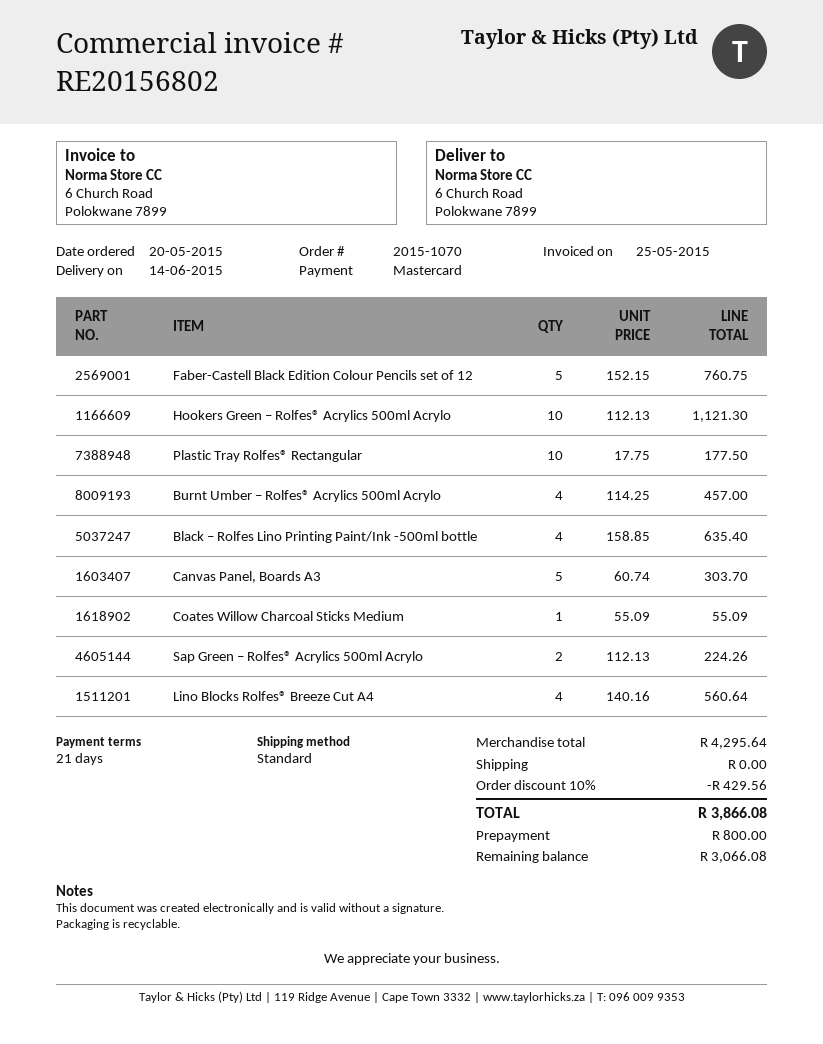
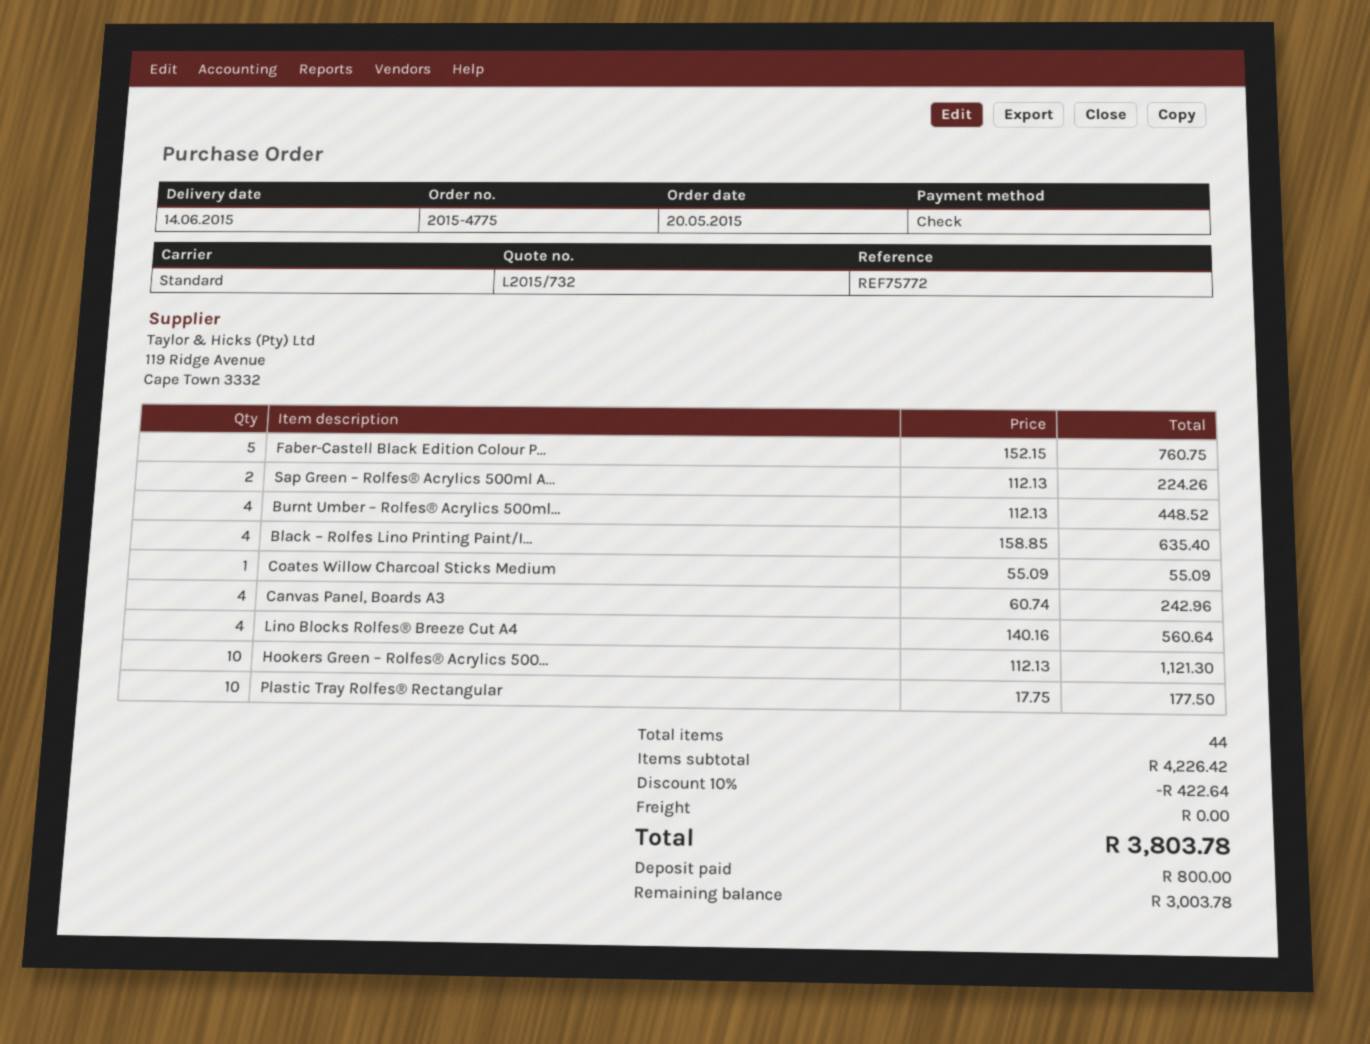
order number: 2015-1070 -> 2015-4775
payment method: Mastercard -> cheque
Burnt Umber – Rolfes® Acrylics 500ml Acrylo: 4 x 114.25 = 457.00 -> 4 x 112.13 = 448.52
Canvas Panel, Boards A3: 5 x 60.74 = 303.70 -> 4 x 60.74 = 242.96
subtotal: 4295.64 -> 4226.42
discount: 10% = 429.56 -> 10% = 422.64
total: 3866.08 -> 3803.78
balance: 3066.08 -> 3003.78

